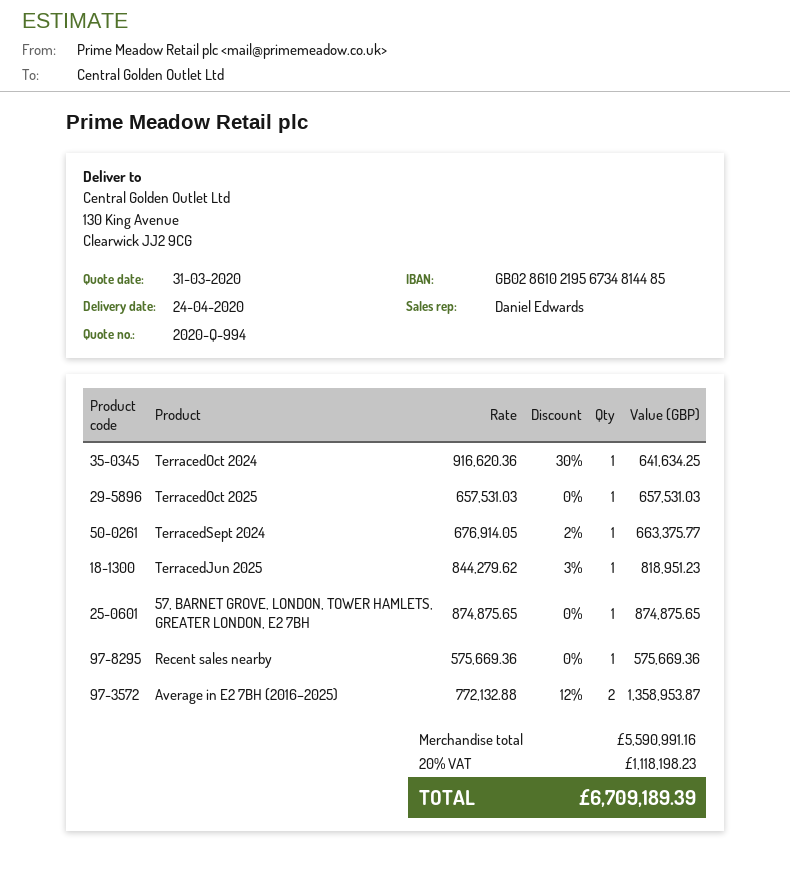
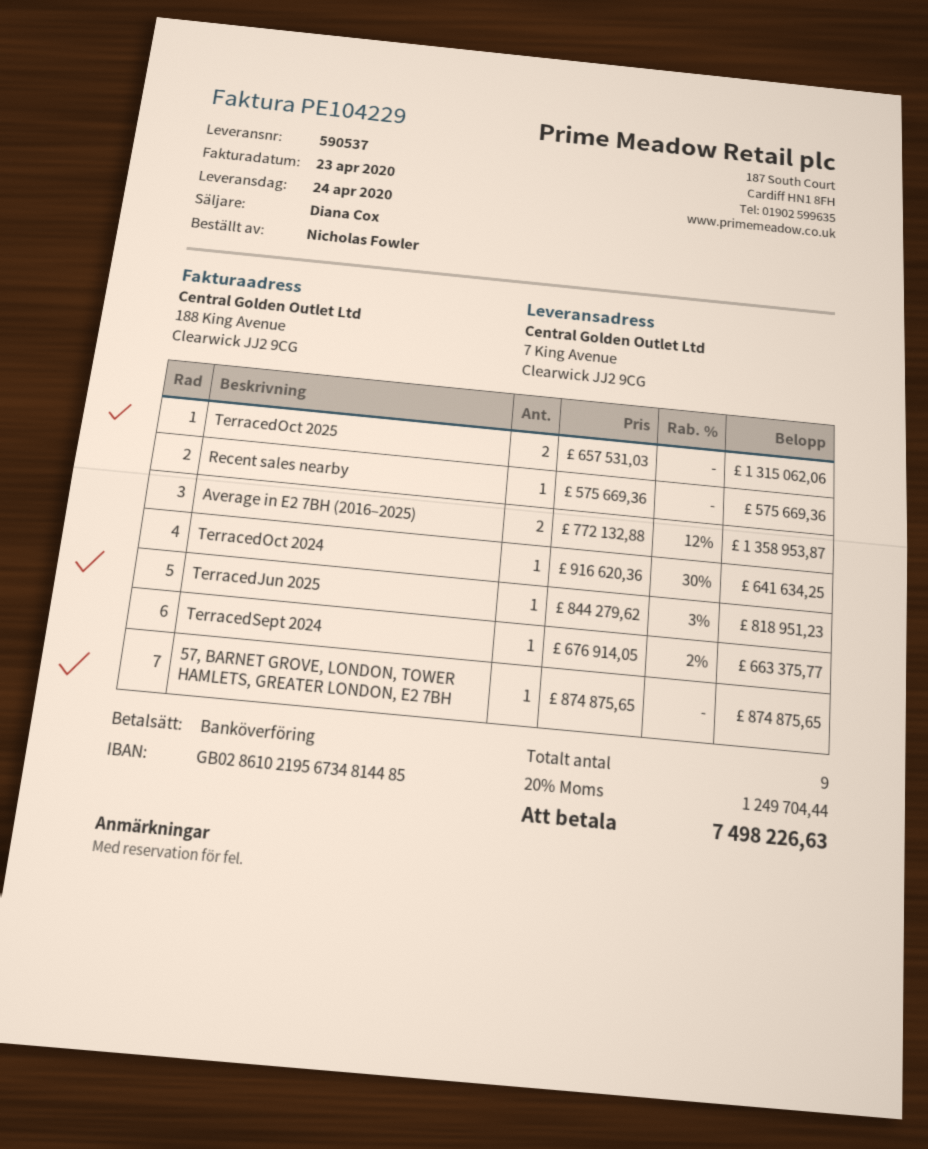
sales rep: Daniel Edwards -> Diana Cox
ship to: 130 King Avenue, Clearwick JJ2 9CG -> 7 King Avenue, Clearwick JJ2 9CG
TerracedOct 2025: 1 x 657531.03 = 657531.03 -> 2 x 657531.03 = 1315062.06
tax: 20% = 1118198.23 -> 20% = 1249704.44
total: 6709189.39 -> 7498226.63

